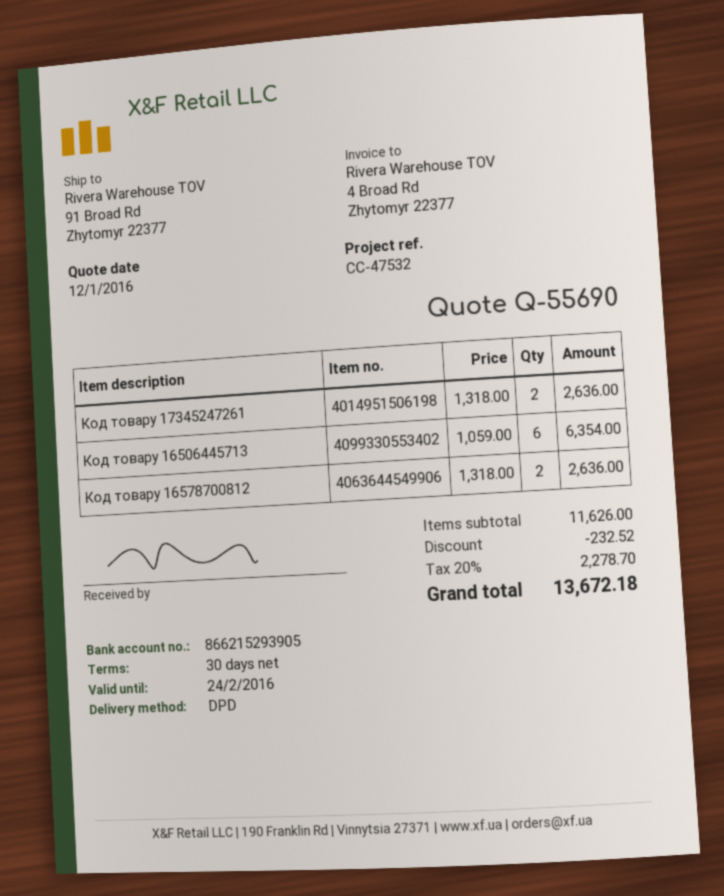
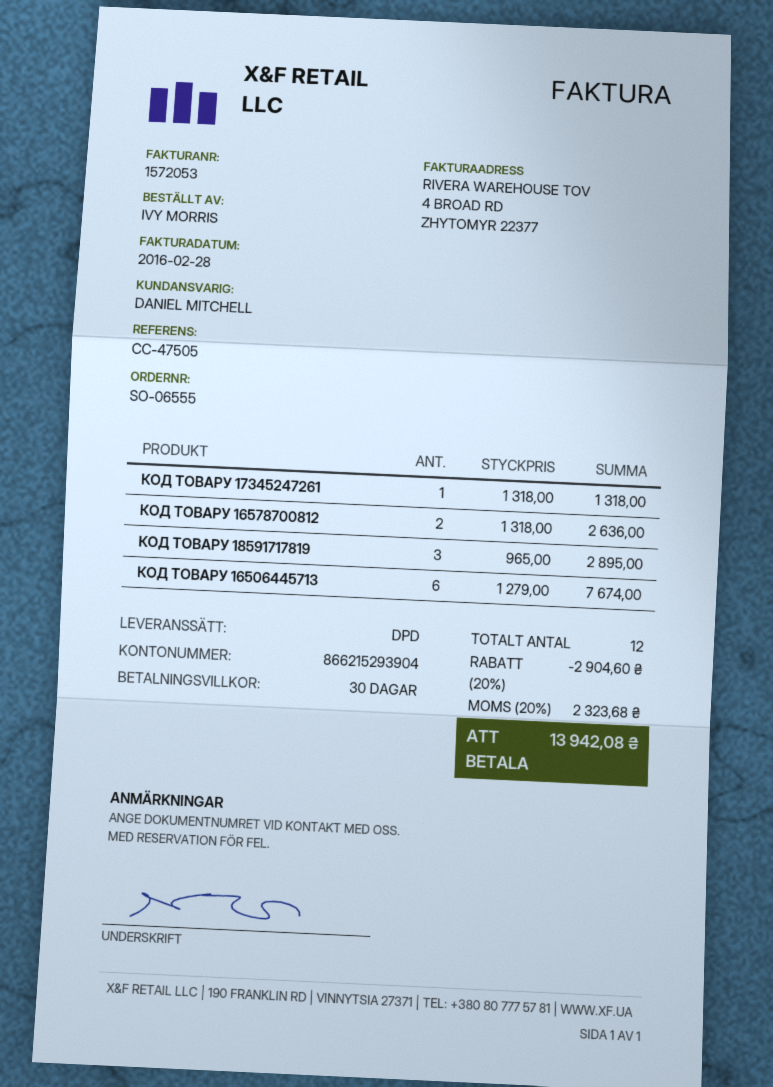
reference: CC-47532 -> CC-47505
bank account: 866215293905 -> 866215293904
Код товару 17345247261: 2 x 1318.00 = 2636.00 -> 1 x 1318.00 = 1318.00
Код товару 16506445713: 6 x 1059.00 = 6354.00 -> 6 x 1279.00 = 7674.00
КОД ТОВАРУ 18591717819: none -> 3 x 965.00 = 2895.00
discount: 232.52 -> 2904.60
tax: 20% = 2278.70 -> 20% = 2323.68
total: 13672.18 -> 13942.08

